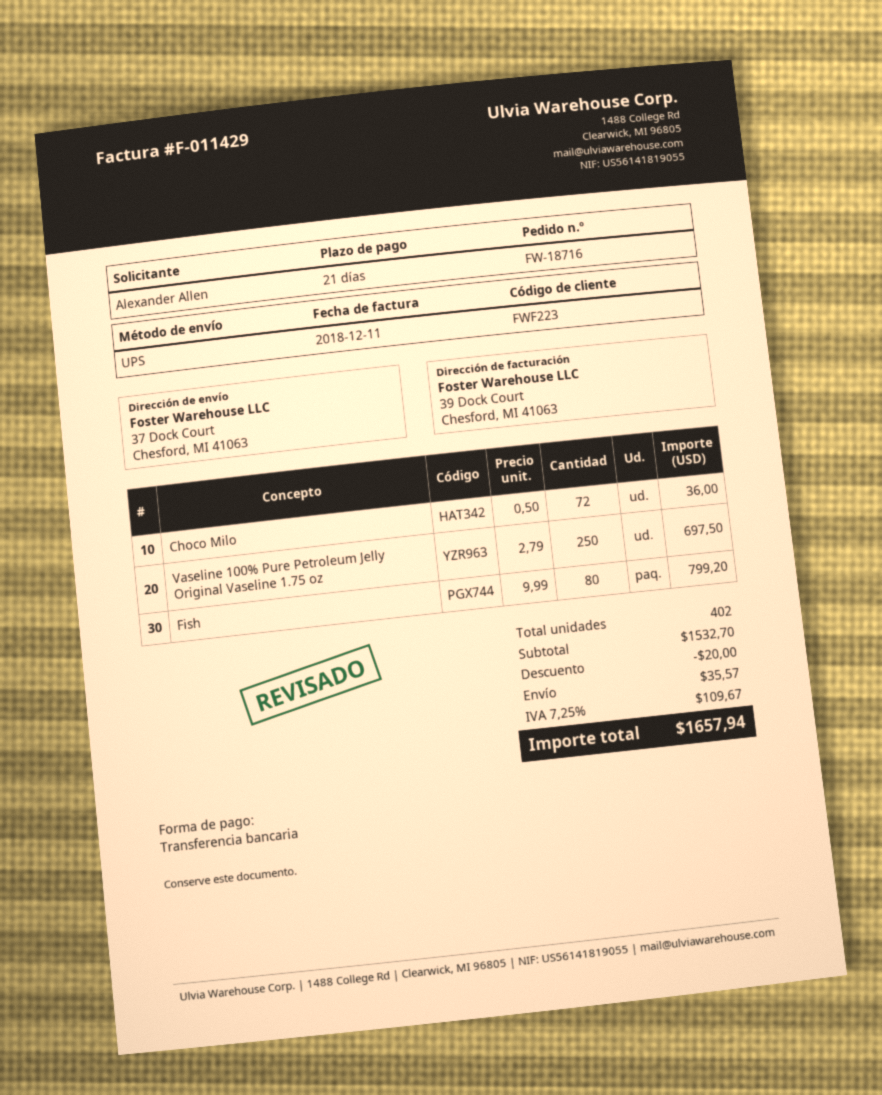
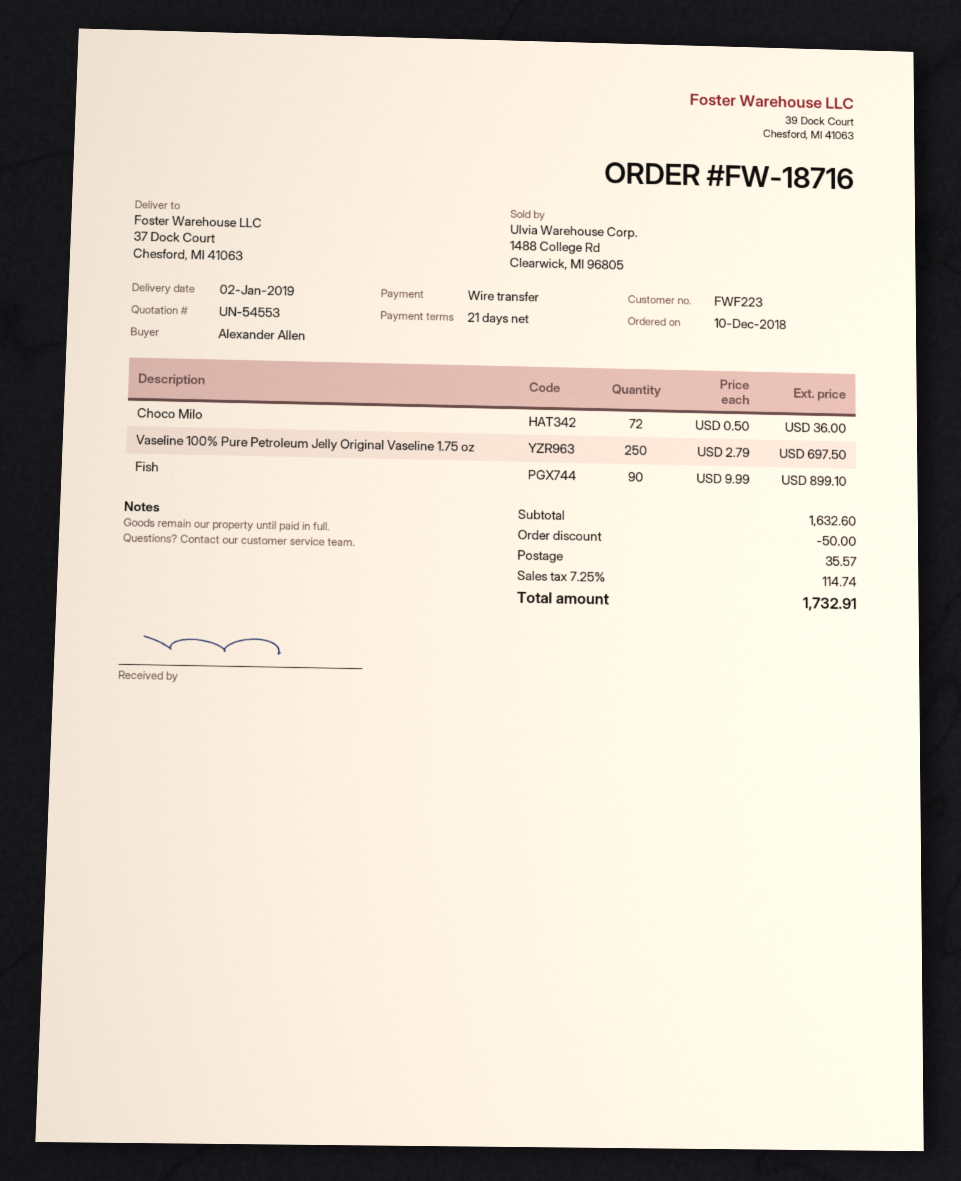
Fish: 80 x 9.99 = 799.20 -> 90 x 9.99 = 899.10
subtotal: 1532.70 -> 1632.60
discount: 20.00 -> 50.00
tax: 7.25% = 109.67 -> 7.25% = 114.74
total: 1657.94 -> 1732.91

